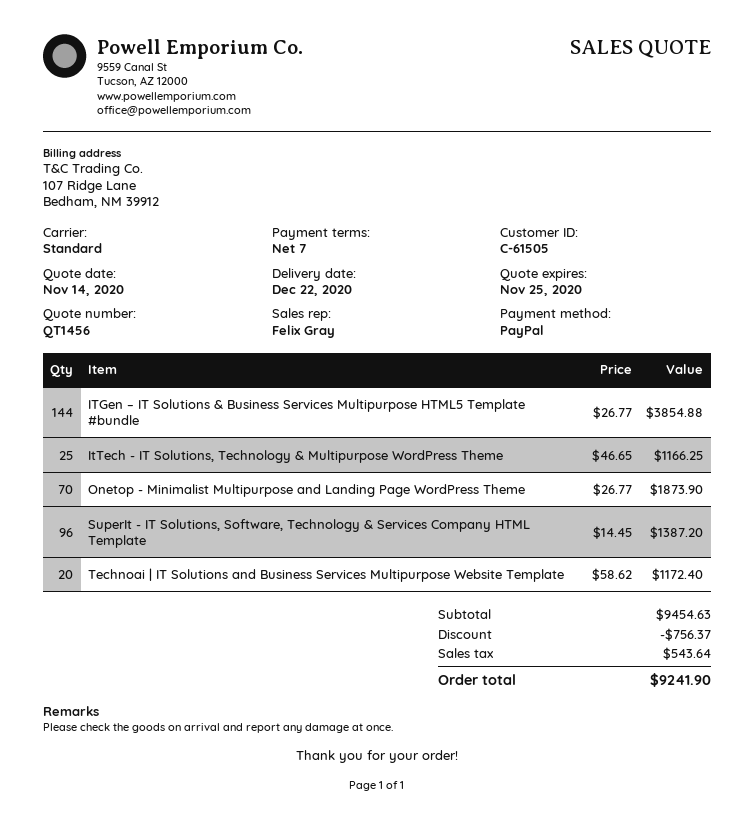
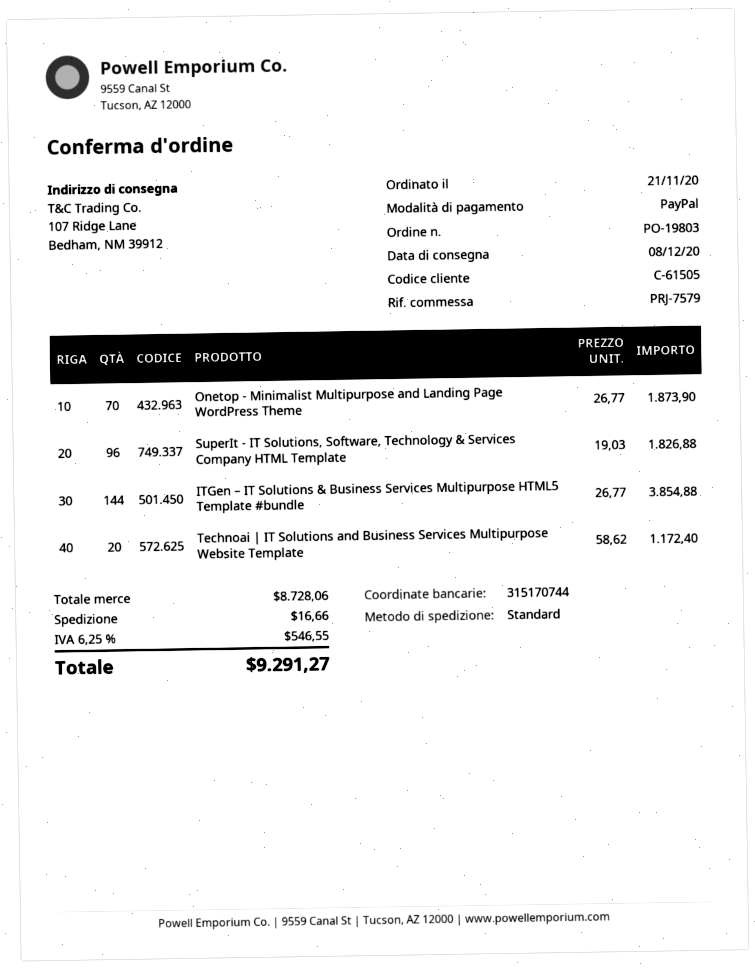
delivery date: 2020-12-22 -> 2020-12-08
ItTech - IT Solutions, Technology & Multipurpose WordPress Theme: 25 x 46.65 = 1166.25 -> none
SuperIt - IT Solutions, Software, Technology & Services Company HTML Template: 96 x 14.45 = 1387.20 -> 96 x 19.03 = 1826.88
subtotal: 9454.63 -> 8728.06
discount: 756.37 -> none
shipping: none -> 16.66
tax: 543.64 -> 546.55
total: 9241.90 -> 9291.27

